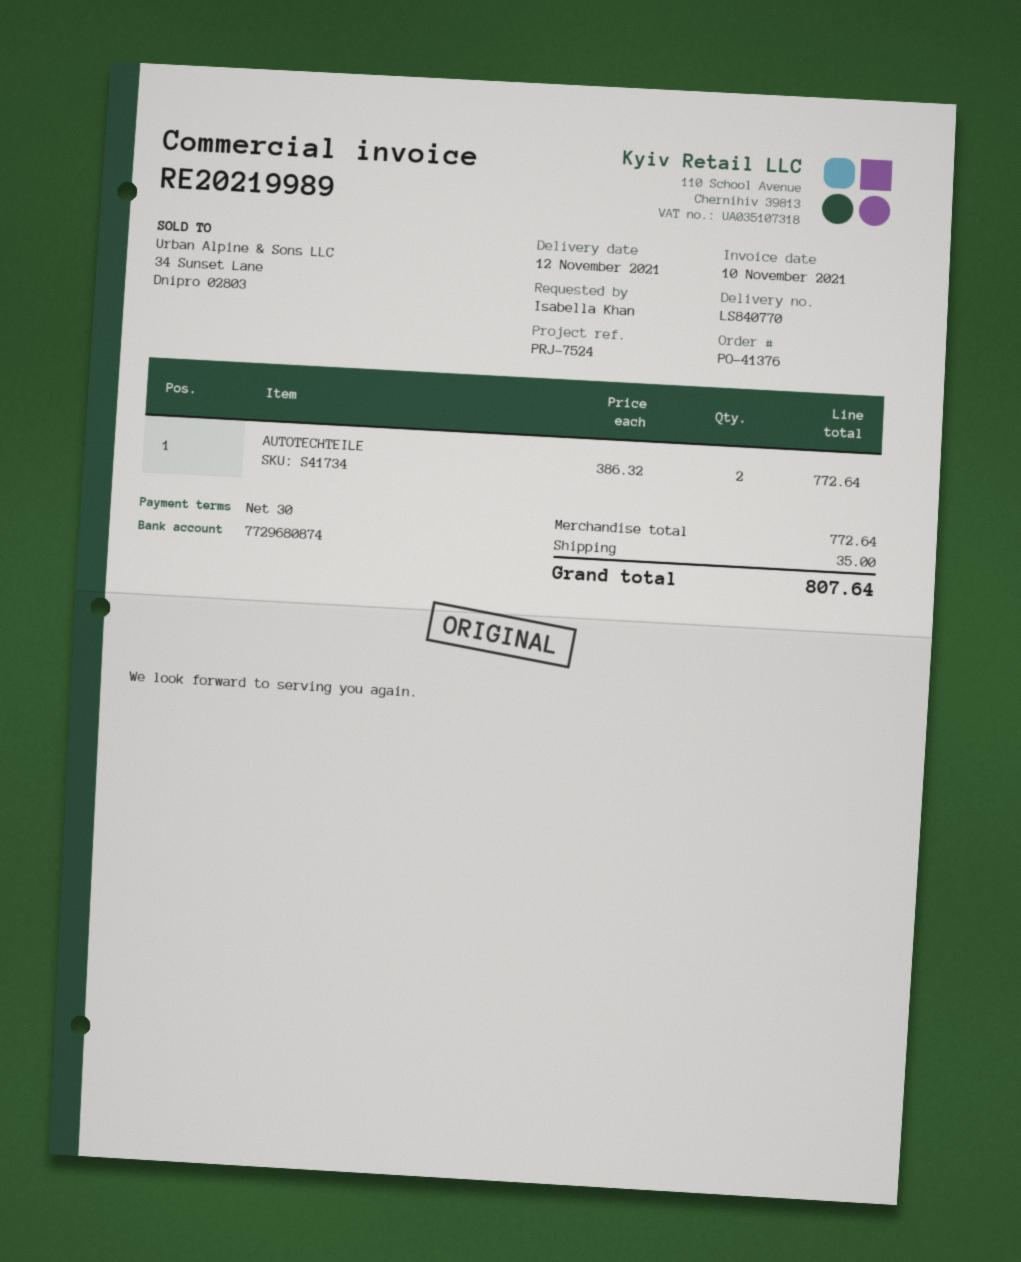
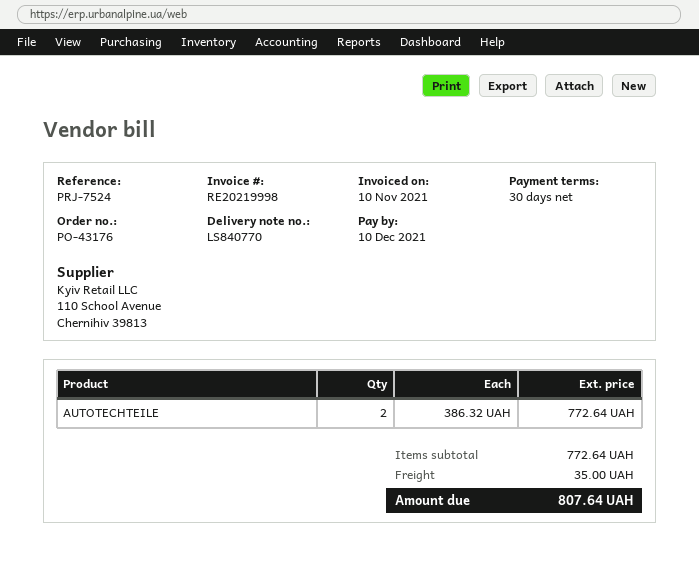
order number: PO-41376 -> PO-43176
invoice number: RE20219989 -> RE20219998

